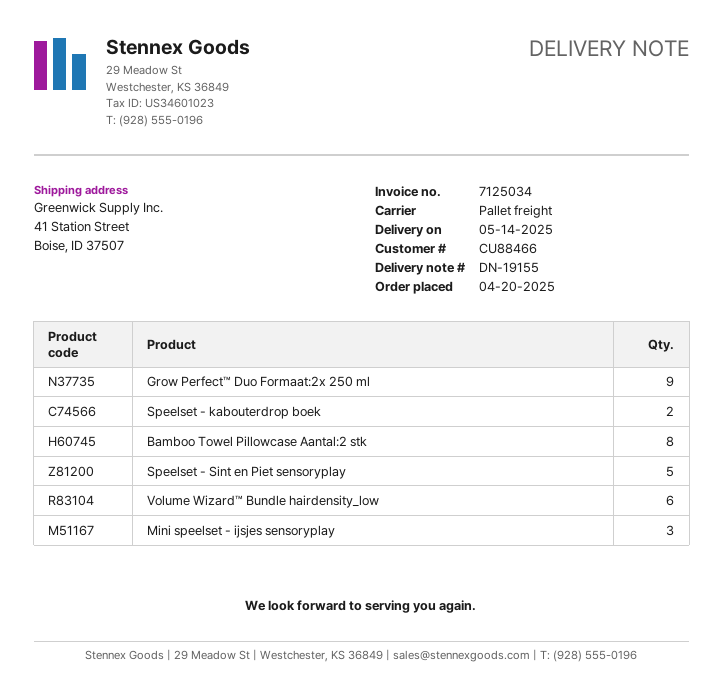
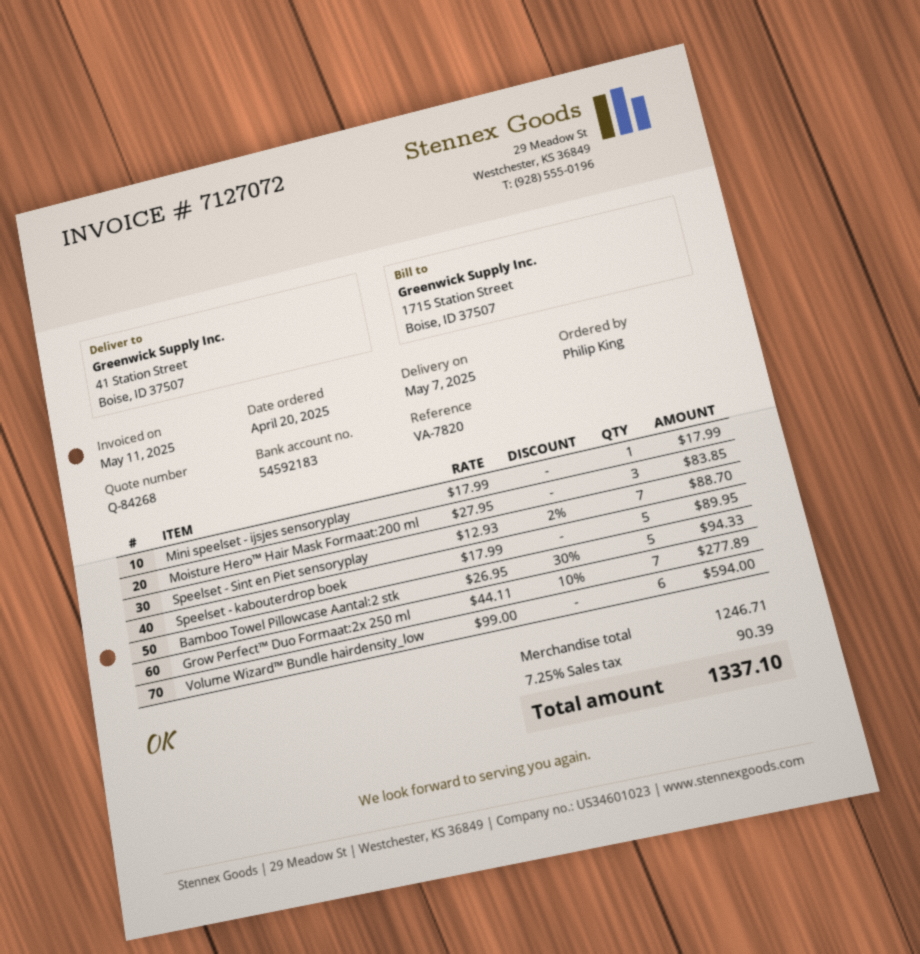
delivery date: 2025-05-14 -> 2025-05-07
invoice number: 7125034 -> 7127072
Grow Perfect™ Duo Formaat:2x 250 ml: 9 -> 7
Speelset - kabouterdrop boek: 2 -> 5
Bamboo Towel Pillowcase Aantal:2 stk: 8 -> 5
Speelset - Sint en Piet sensoryplay: 5 -> 7
Mini speelset - ijsjes sensoryplay: 3 -> 1
Moisture Hero™ Hair Mask Formaat:200 ml: none -> 3

